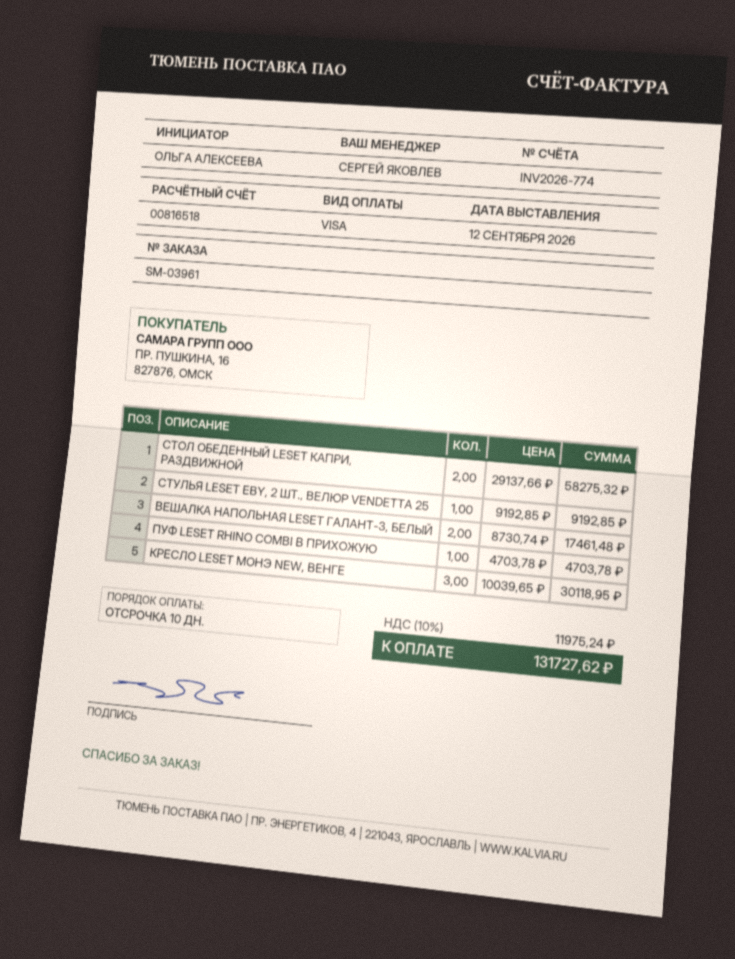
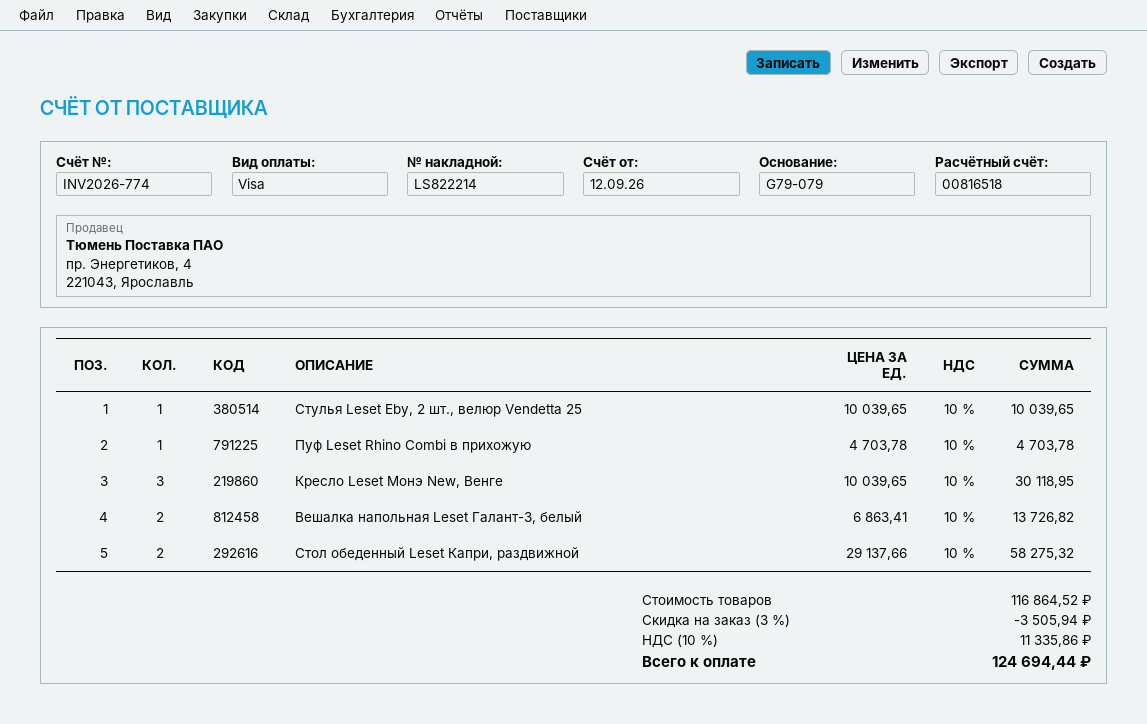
СТУЛЬЯ LESET EBY, 2 ШТ., ВЕЛЮР VENDETTA 25: 1 x 9192.85 = 9192.85 -> 1 x 10039.65 = 10039.65
ВЕШАЛКА НАПОЛЬНАЯ LESET ГАЛАНТ-3, БЕЛЫЙ: 2 x 8730.74 = 17461.48 -> 2 x 6863.41 = 13726.82
discount: none -> 3% = 3505.94
tax: 10% = 11975.24 -> 10% = 11335.86
total: 131727.62 -> 124694.44

